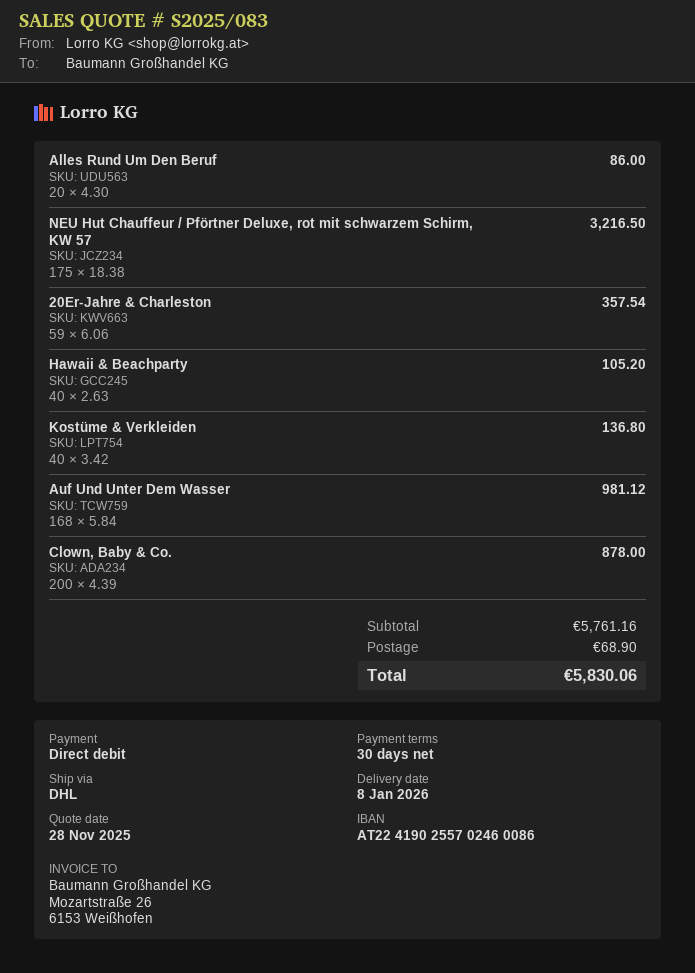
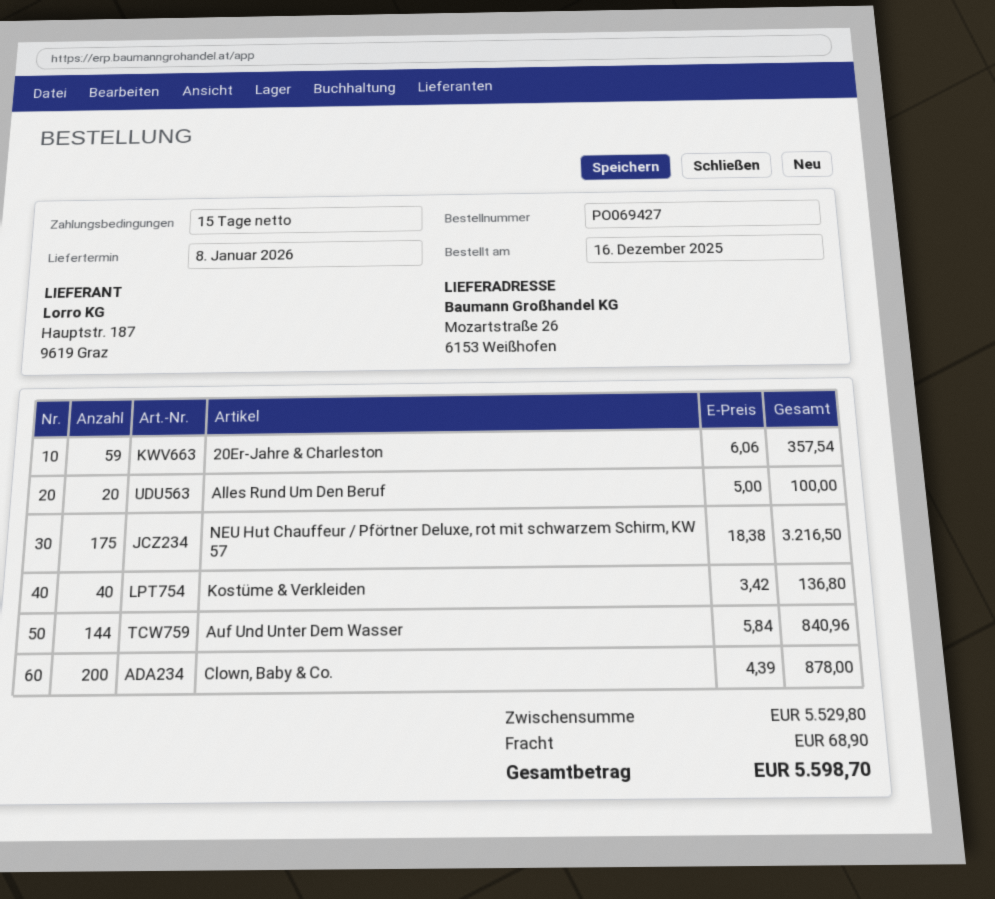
payment terms: 30 days -> 15 days
Alles Rund Um Den Beruf: 20 x 4.30 = 86.00 -> 20 x 5.00 = 100.00
Hawaii & Beachparty: 40 x 2.63 = 105.20 -> none
Auf Und Unter Dem Wasser: 168 x 5.84 = 981.12 -> 144 x 5.84 = 840.96
subtotal: 5761.16 -> 5529.80
total: 5830.06 -> 5598.70

